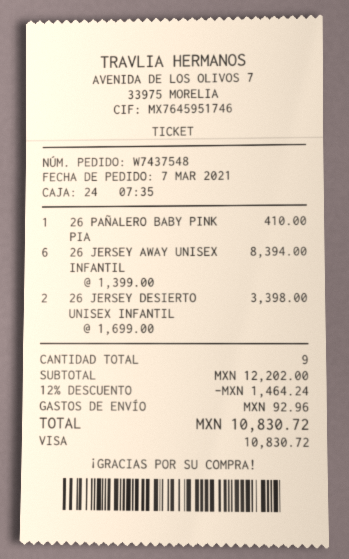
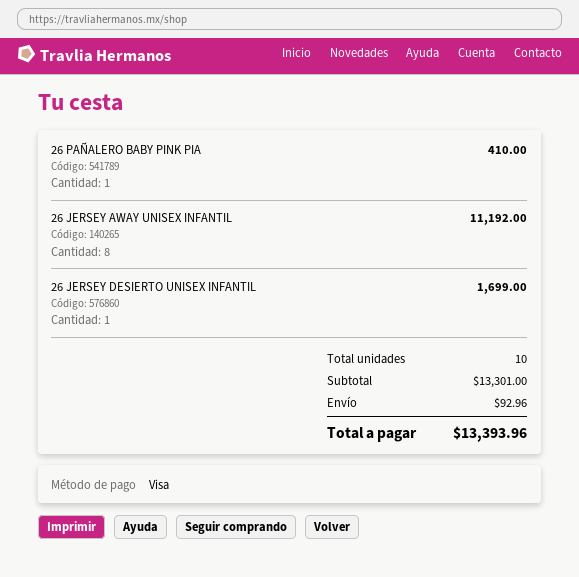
26 JERSEY AWAY UNISEX INFANTIL: 6 for 8394.00 -> 8 for 11192.00
26 JERSEY DESIERTO UNISEX INFANTIL: 2 for 3398.00 -> 1 for 1699.00
total quantity: 9 -> 10
subtotal: 12202.00 -> 13301.00
discount: 12% = 1464.24 -> none
total: 10830.72 -> 13393.96

